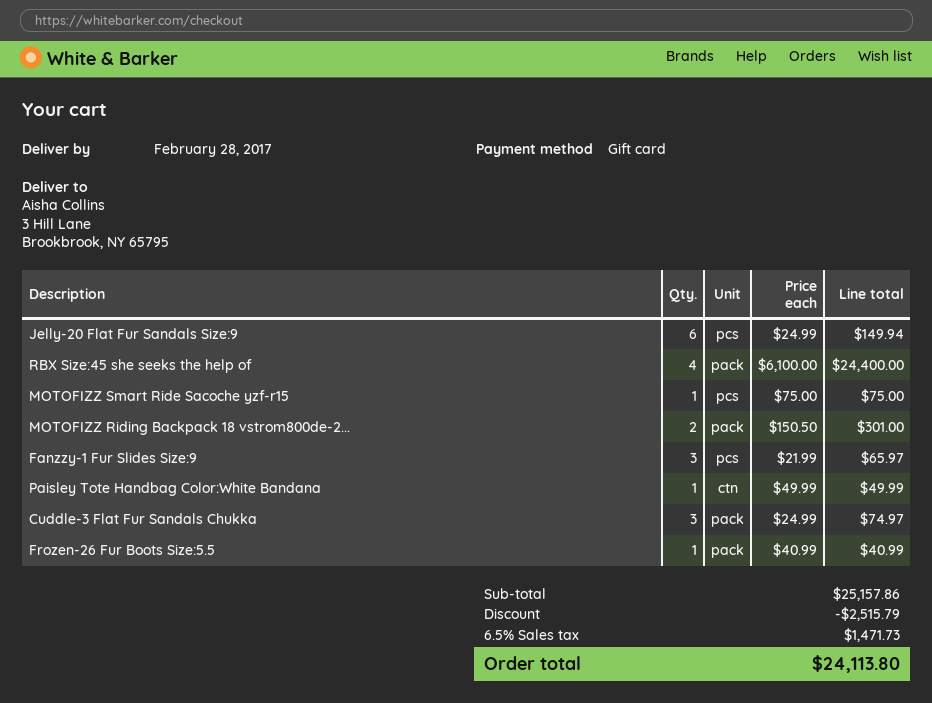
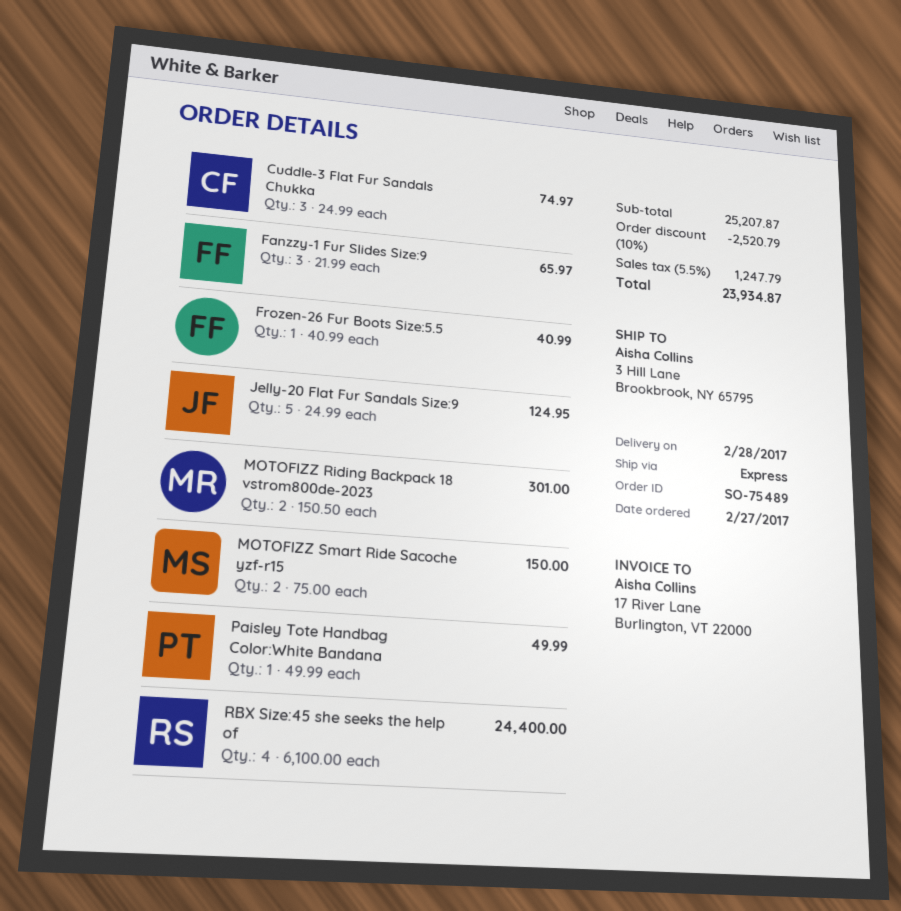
Jelly-20 Flat Fur Sandals Size:9: 6 x 24.99 = 149.94 -> 5 x 24.99 = 124.95
MOTOFIZZ Smart Ride Sacoche yzf-r15: 1 x 75.00 = 75.00 -> 2 x 75.00 = 150.00
subtotal: 25157.86 -> 25207.87
discount: 2515.79 -> 2520.79
tax: 6.5% = 1471.73 -> 5.5% = 1247.79
total: 24113.80 -> 23934.87

